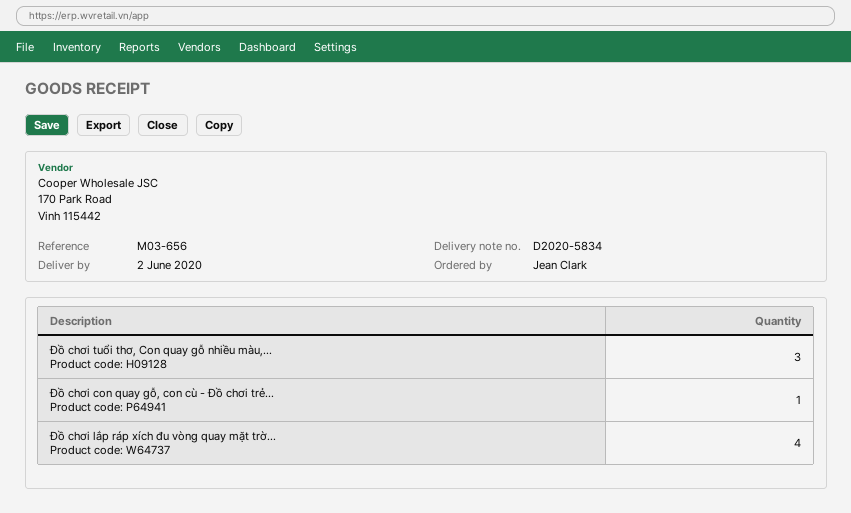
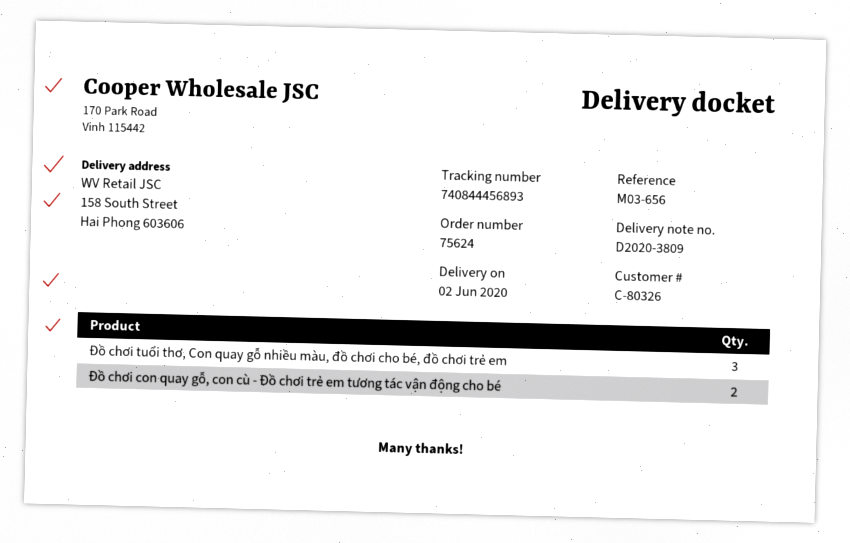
delivery note number: D2020-5834 -> D2020-3809
Đồ chơi con quay gỗ, con cù - Đồ chơi trẻ...: 1 -> 2
Đồ chơi lắp ráp xích đu vòng quay mặt trờ...: 4 -> none

